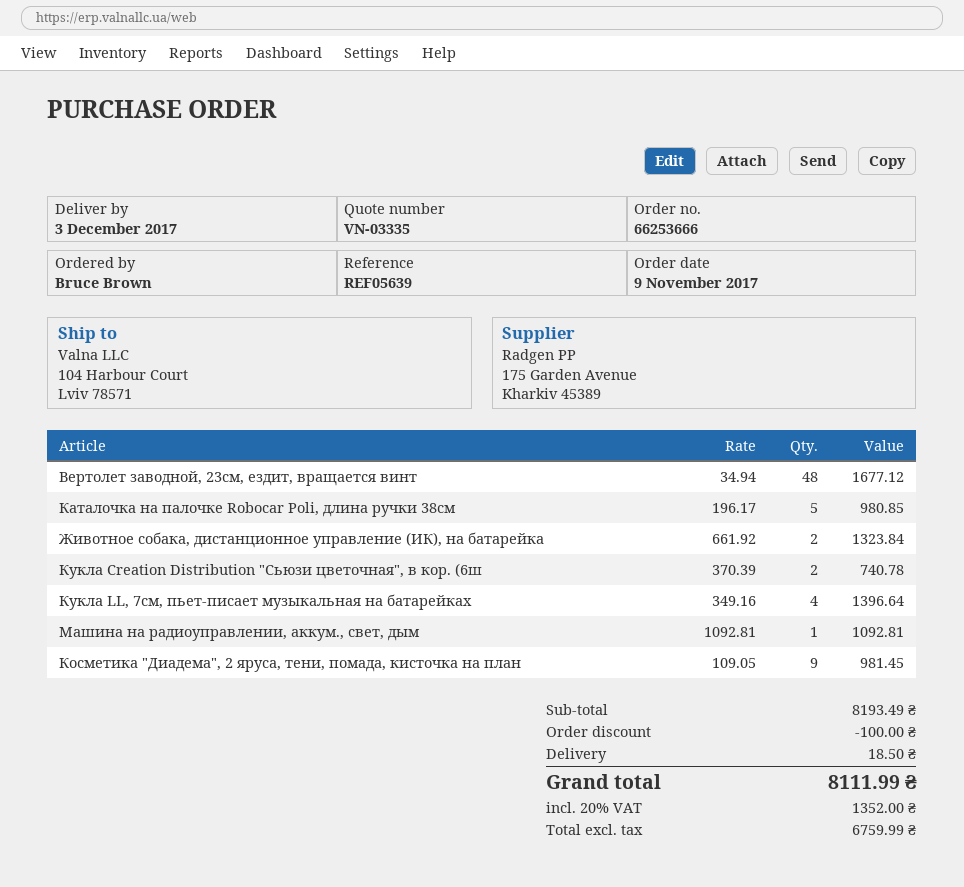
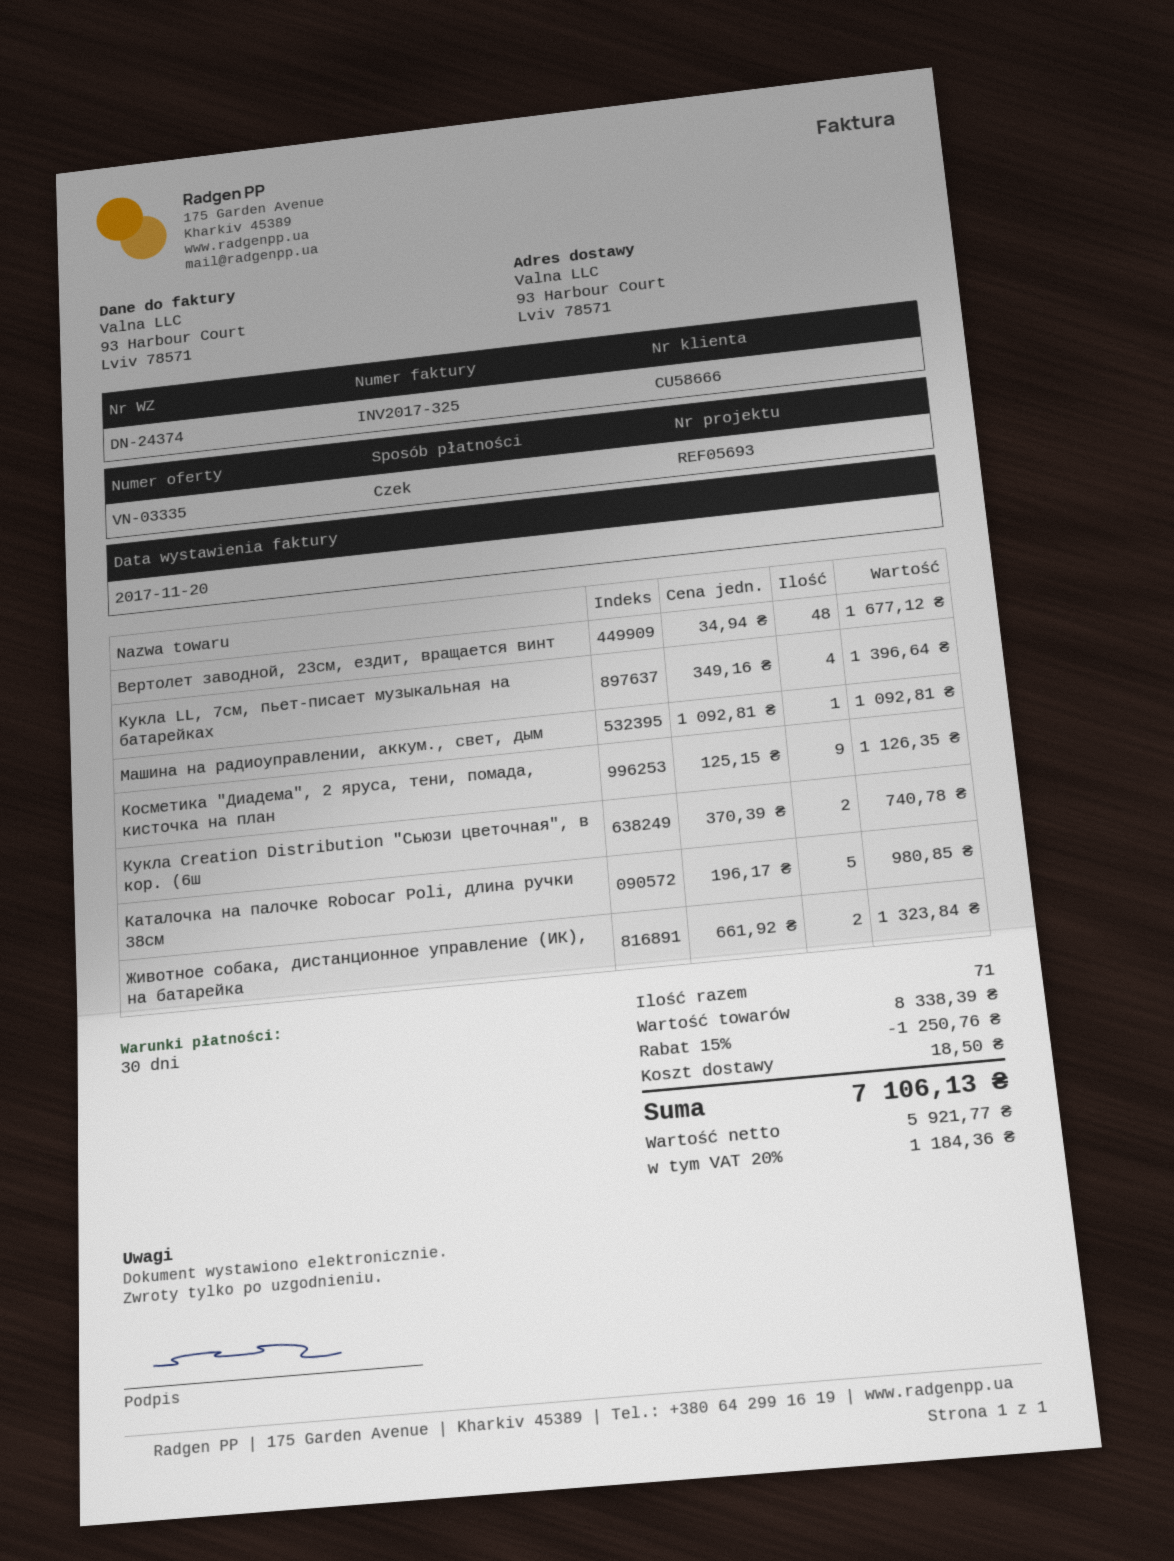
reference: REF05639 -> REF05693
ship to: 104 Harbour Court, Lviv 78571 -> 93 Harbour Court, Lviv 78571
Косметика "Диадема", 2 яруса, тени, помада, кисточка на план: 9 x 109.05 = 981.45 -> 9 x 125.15 = 1126.35
subtotal: 8193.49 -> 8338.39
discount: 100.00 -> 1250.76
net: 6759.99 -> 5921.77
tax: 20% = 1352.00 -> 20% = 1184.36
total: 8111.99 -> 7106.13

